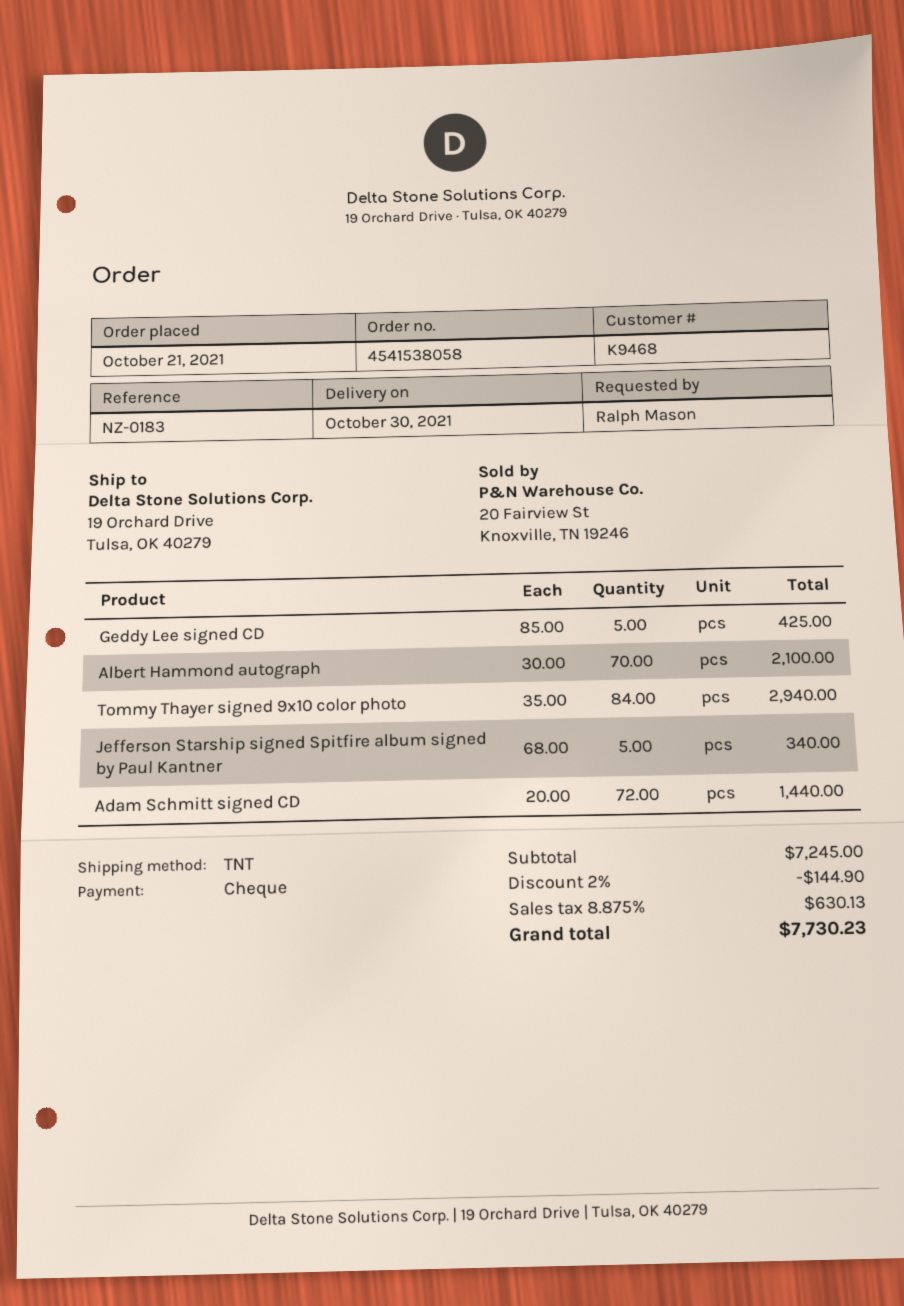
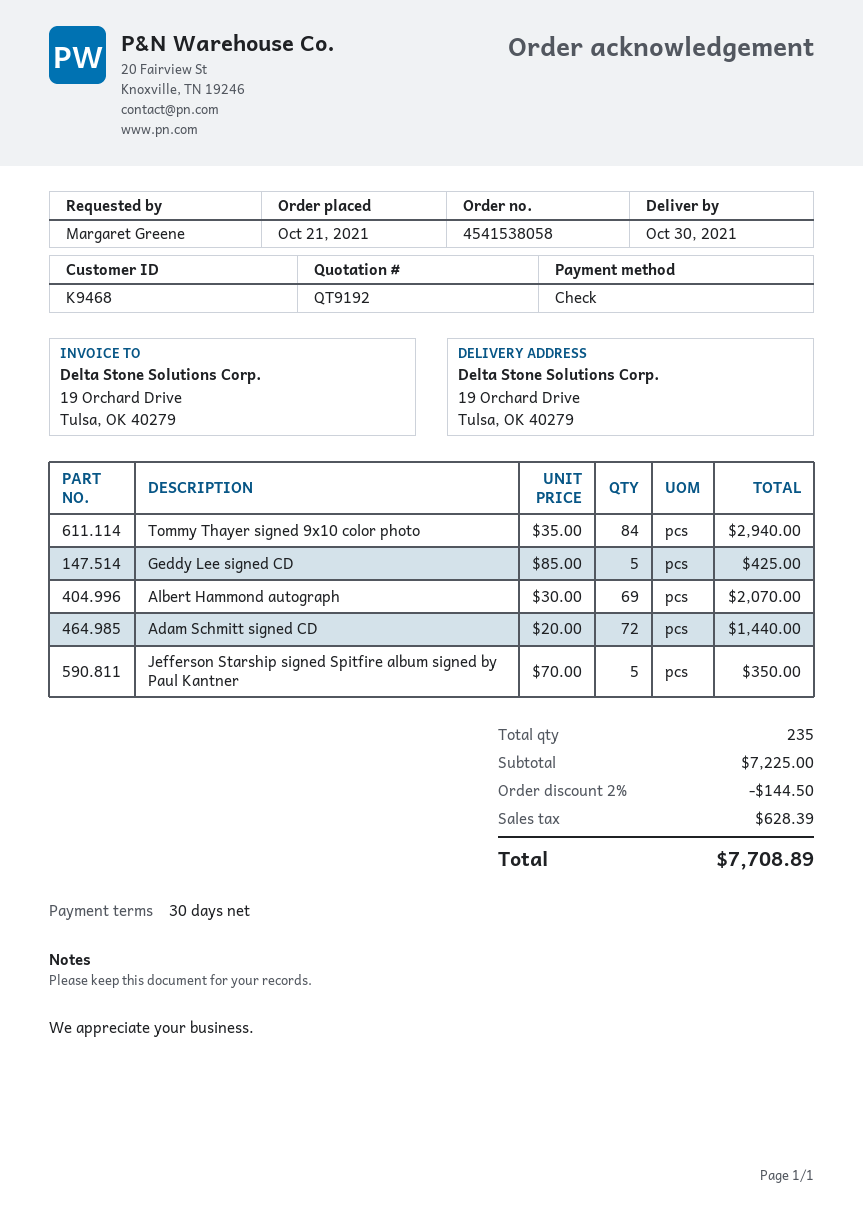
ordered by: Ralph Mason -> Margaret Greene
Albert Hammond autograph: 70 x 30.00 = 2100.00 -> 69 x 30.00 = 2070.00
Jefferson Starship signed Spitfire album signed by Paul Kantner: 5 x 68.00 = 340.00 -> 5 x 70.00 = 350.00
subtotal: 7245.00 -> 7225.00
discount: 2% = 144.90 -> 2% = 144.50
tax: 630.13 -> 628.39
total: 7730.23 -> 7708.89

